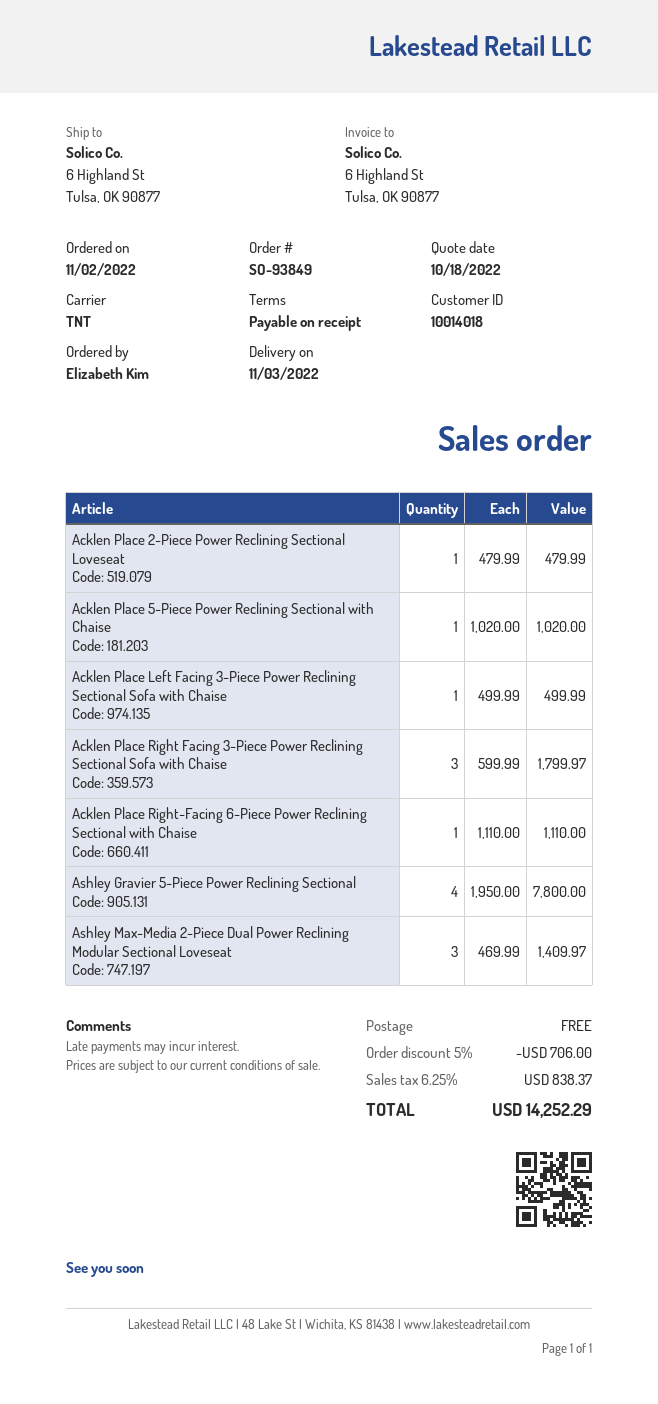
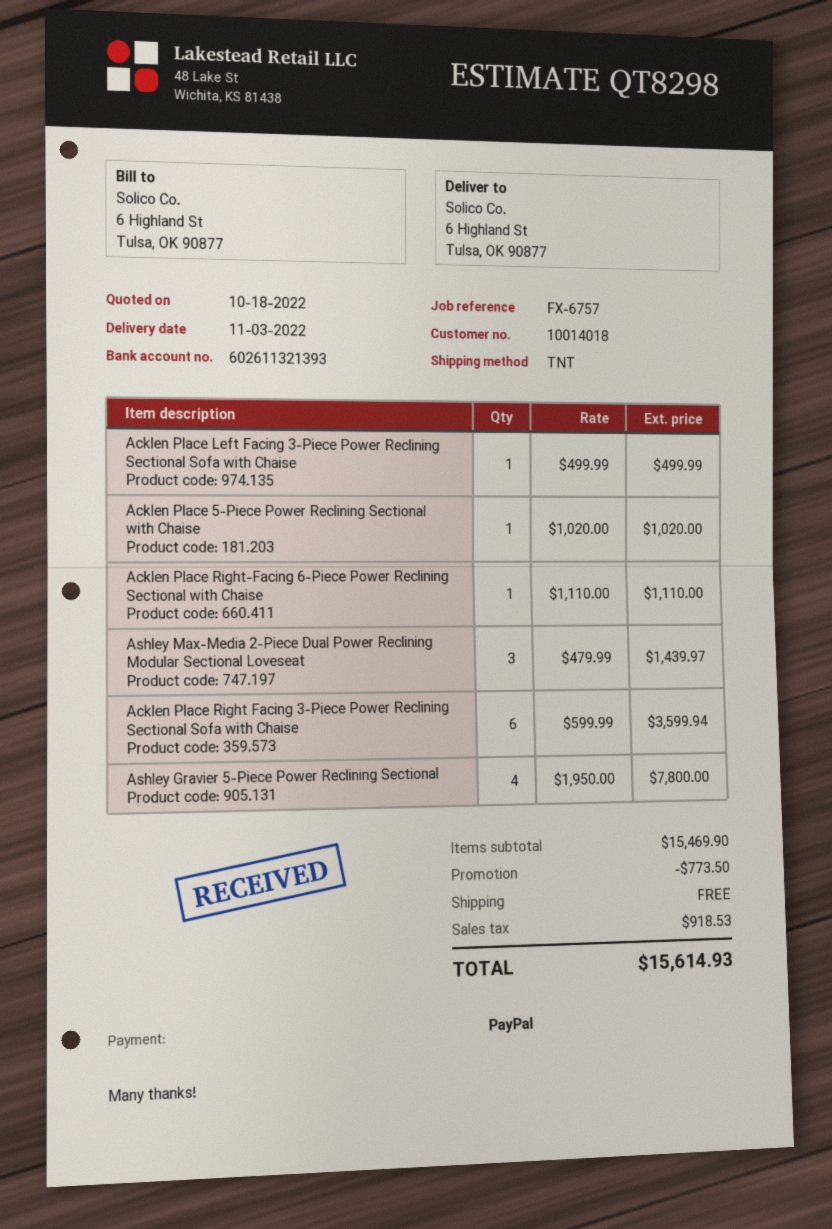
Acklen Place 2-Piece Power Reclining Sectional Loveseat: 1 x 479.99 = 479.99 -> none
Acklen Place Right Facing 3-Piece Power Reclining Sectional Sofa with Chaise: 3 x 599.99 = 1799.97 -> 6 x 599.99 = 3599.94
Ashley Max-Media 2-Piece Dual Power Reclining Modular Sectional Loveseat: 3 x 469.99 = 1409.97 -> 3 x 479.99 = 1439.97
discount: 706.00 -> 773.50
tax: 838.37 -> 918.53
total: 14252.29 -> 15614.93

